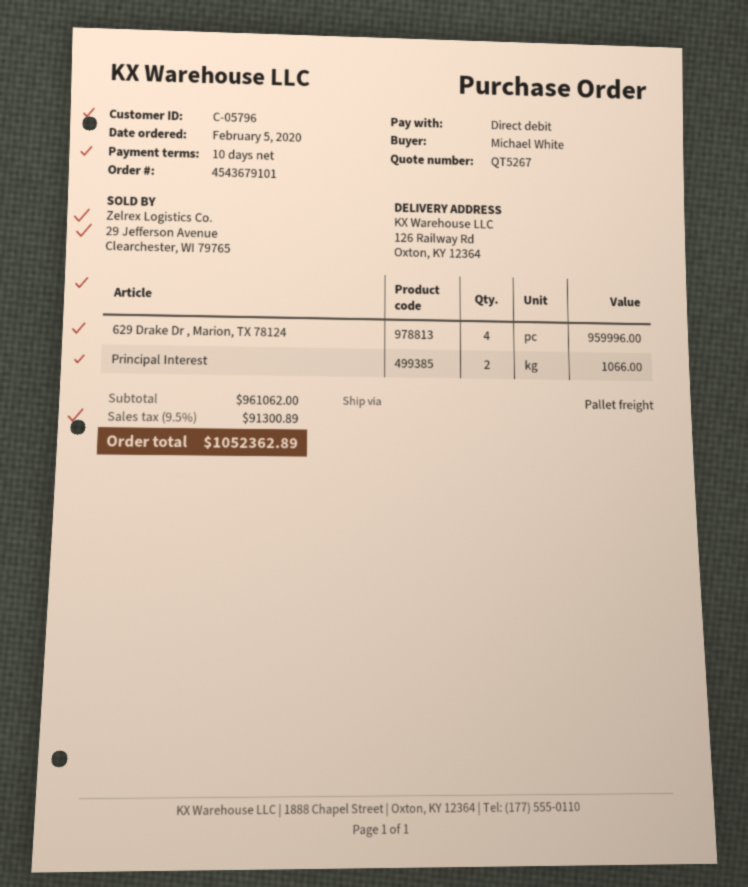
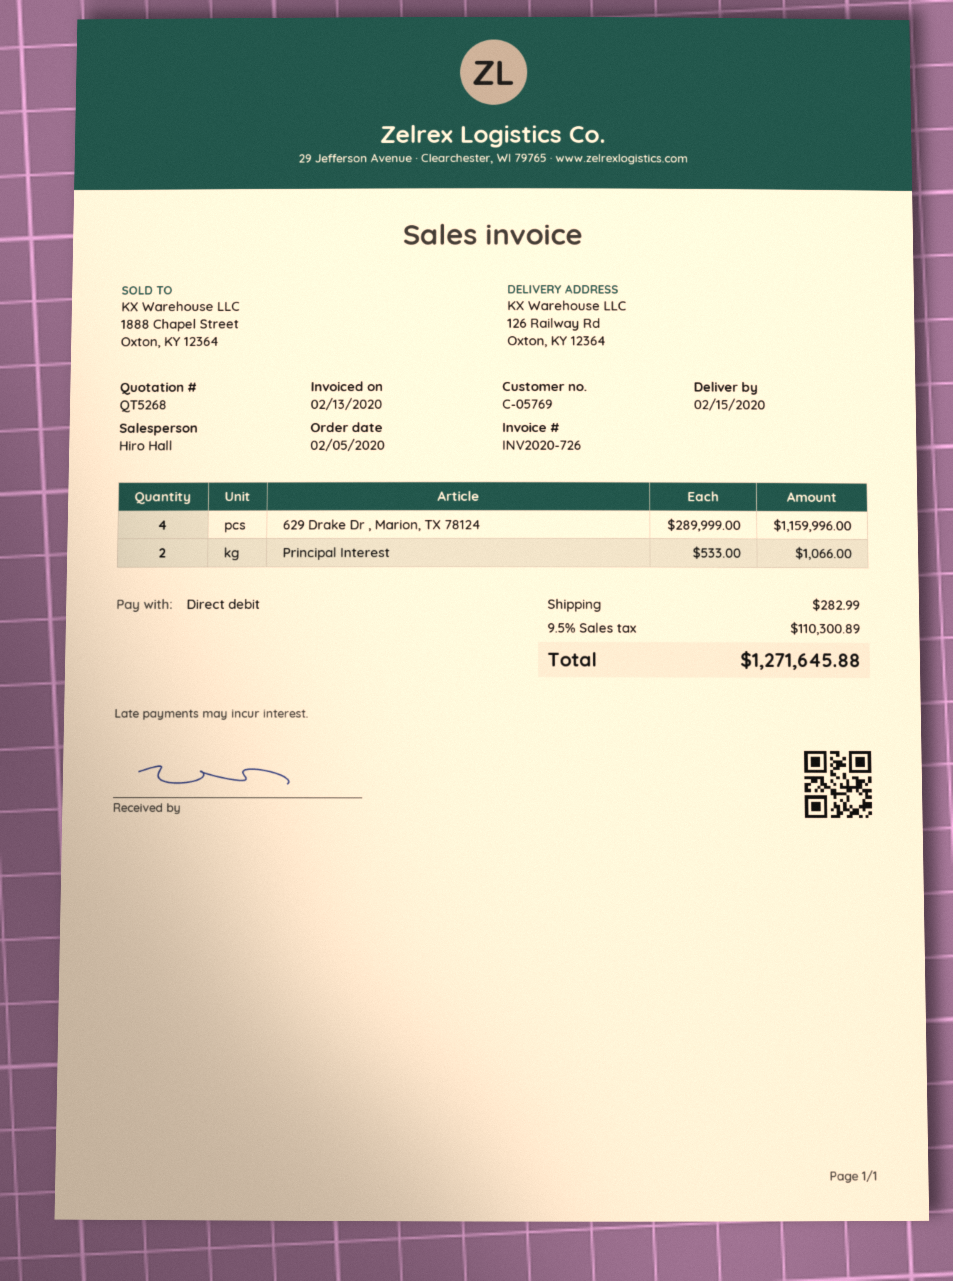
quote number: QT5267 -> QT5268
customer number: C-05796 -> C-05769
629 Drake Dr , Marion, TX 78124: 4 for 959996.00 -> 4 for 1159996.00
shipping: none -> 282.99
tax: 9.5% = 91300.89 -> 9.5% = 110300.89
total: 1052362.89 -> 1271645.88

